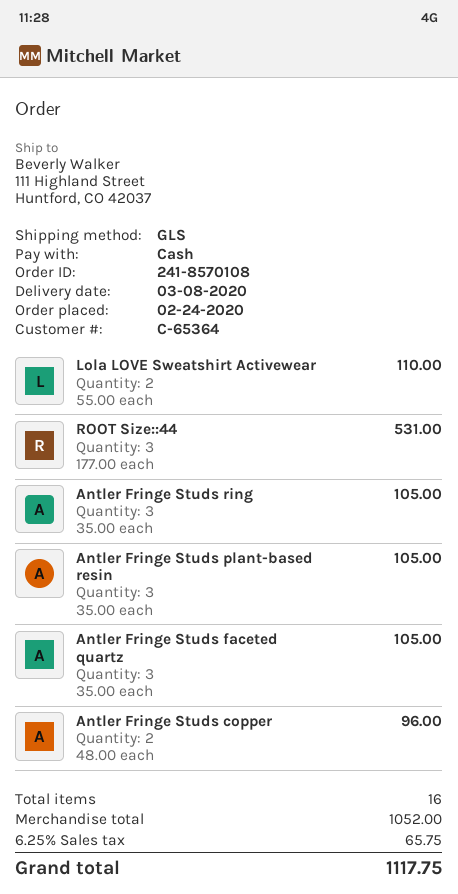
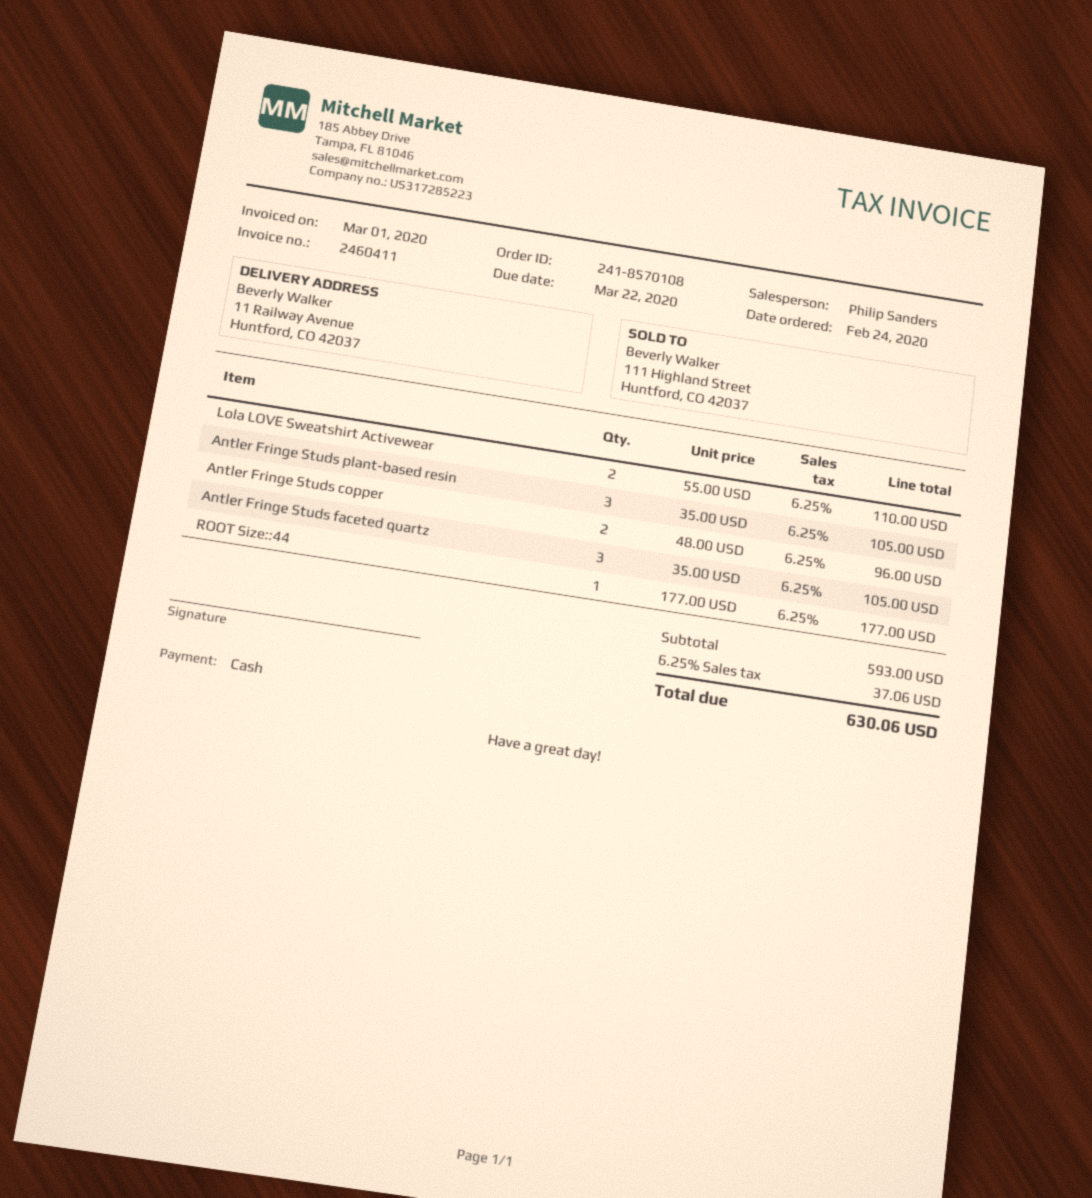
ship to: 111 Highland Street, Huntford, CO 42037 -> 11 Railway Avenue, Huntford, CO 42037
ROOT Size::44: 3 x 177.00 = 531.00 -> 1 x 177.00 = 177.00
Antler Fringe Studs ring: 3 x 35.00 = 105.00 -> none
subtotal: 1052.00 -> 593.00
tax: 6.25% = 65.75 -> 6.25% = 37.06
total: 1117.75 -> 630.06

